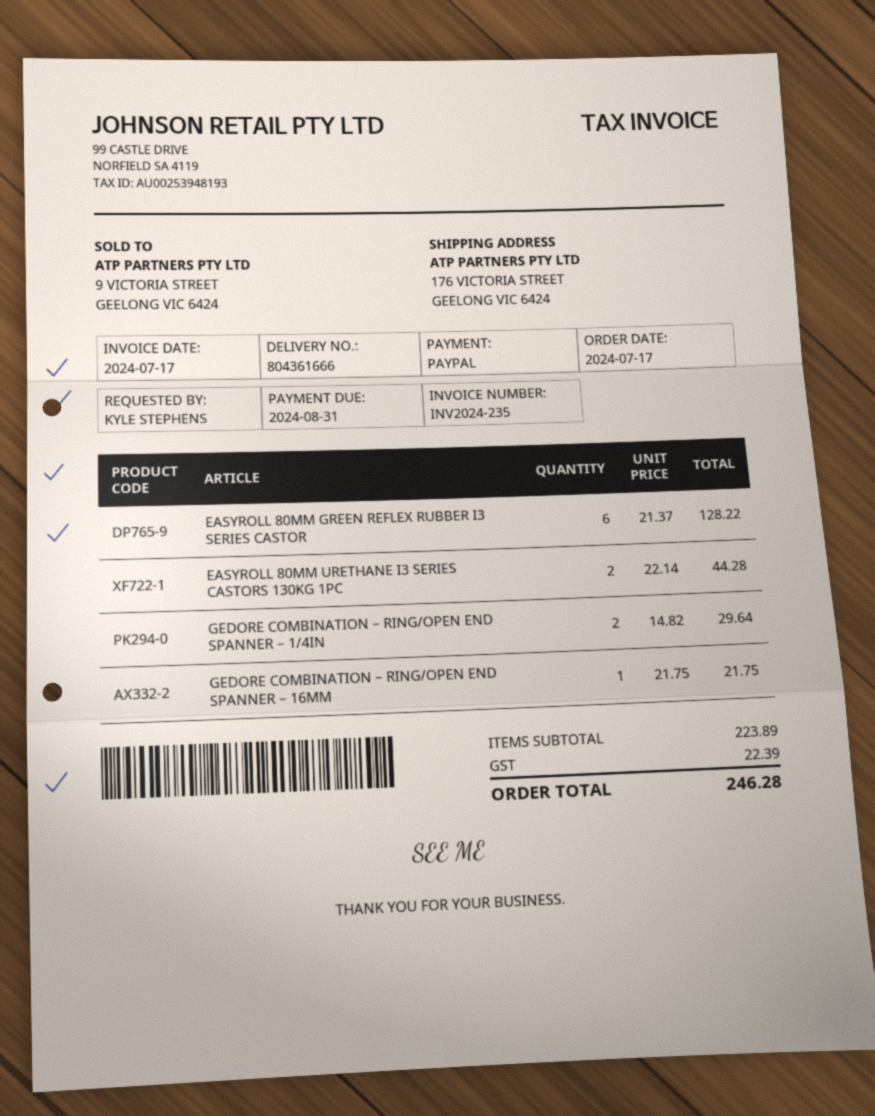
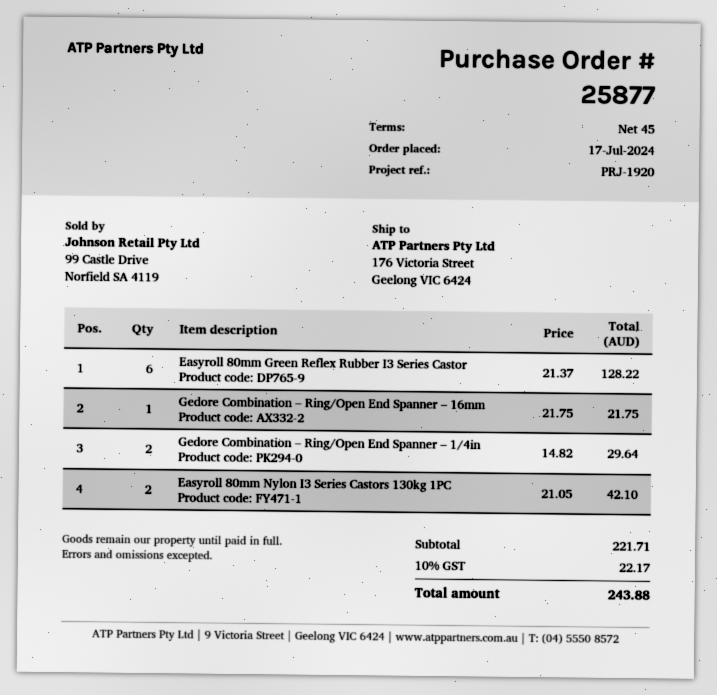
EASYROLL 80MM URETHANE I3 SERIES CASTORS 130KG 1PC: 2 x 22.14 = 44.28 -> none
Easyroll 80mm Nylon I3 Series Castors 130kg 1PC: none -> 2 x 21.05 = 42.10
subtotal: 223.89 -> 221.71
tax: 22.39 -> 22.17
total: 246.28 -> 243.88

